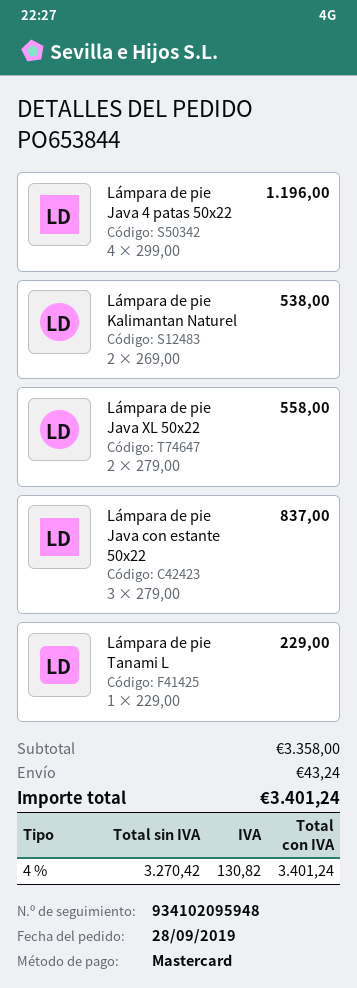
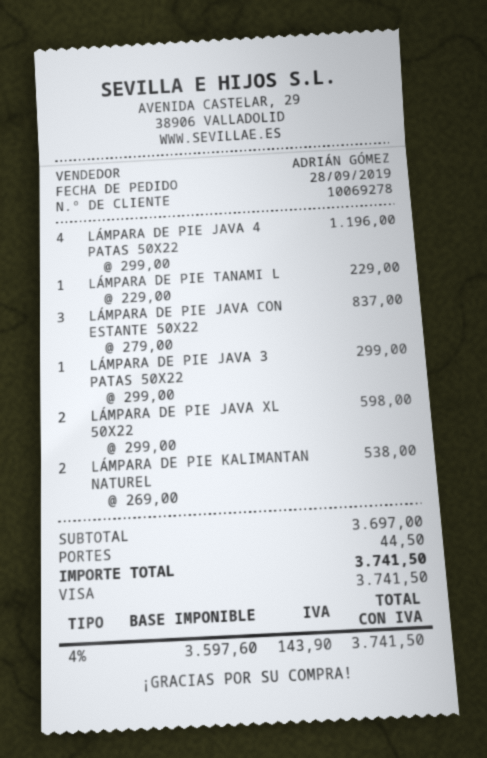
payment method: Mastercard -> Visa
Lámpara de pie Java XL 50x22: 2 x 279.00 = 558.00 -> 2 x 299.00 = 598.00
LÁMPARA DE PIE JAVA 3 PATAS 50X22: none -> 1 x 299.00 = 299.00
subtotal: 3358.00 -> 3697.00
shipping: 43.24 -> 44.50
net: 3270.42 -> 3597.60
tax: 4% = 130.82 -> 4% = 143.90
total: 3401.24 -> 3741.50

